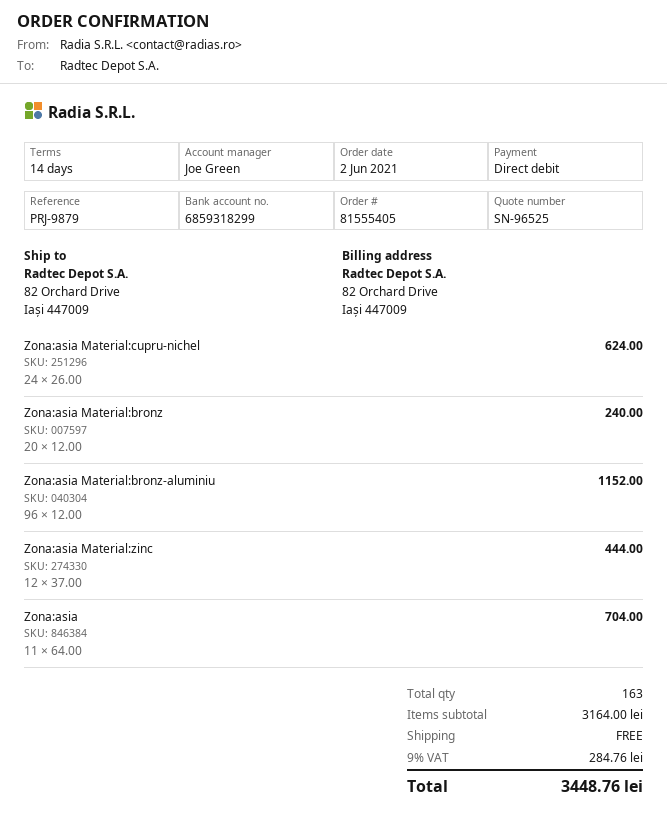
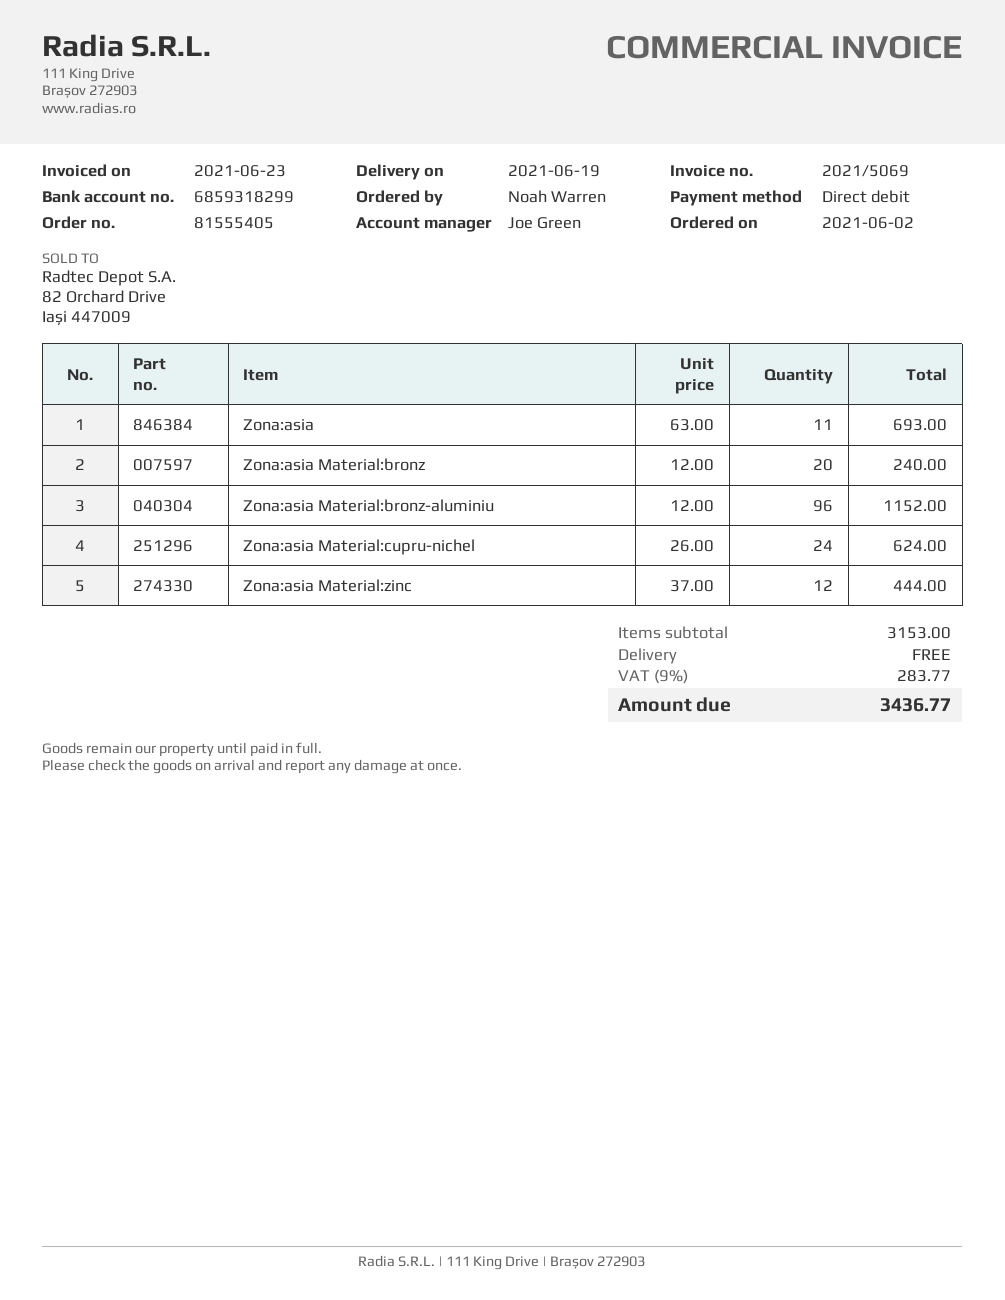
Zona:asia: 11 x 64.00 = 704.00 -> 11 x 63.00 = 693.00
subtotal: 3164.00 -> 3153.00
tax: 9% = 284.76 -> 9% = 283.77
total: 3448.76 -> 3436.77

